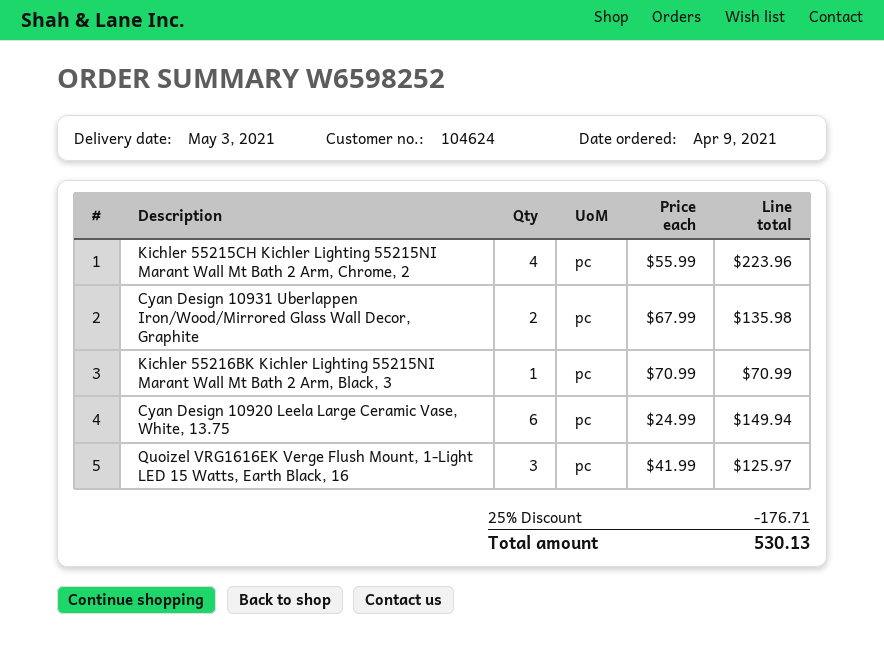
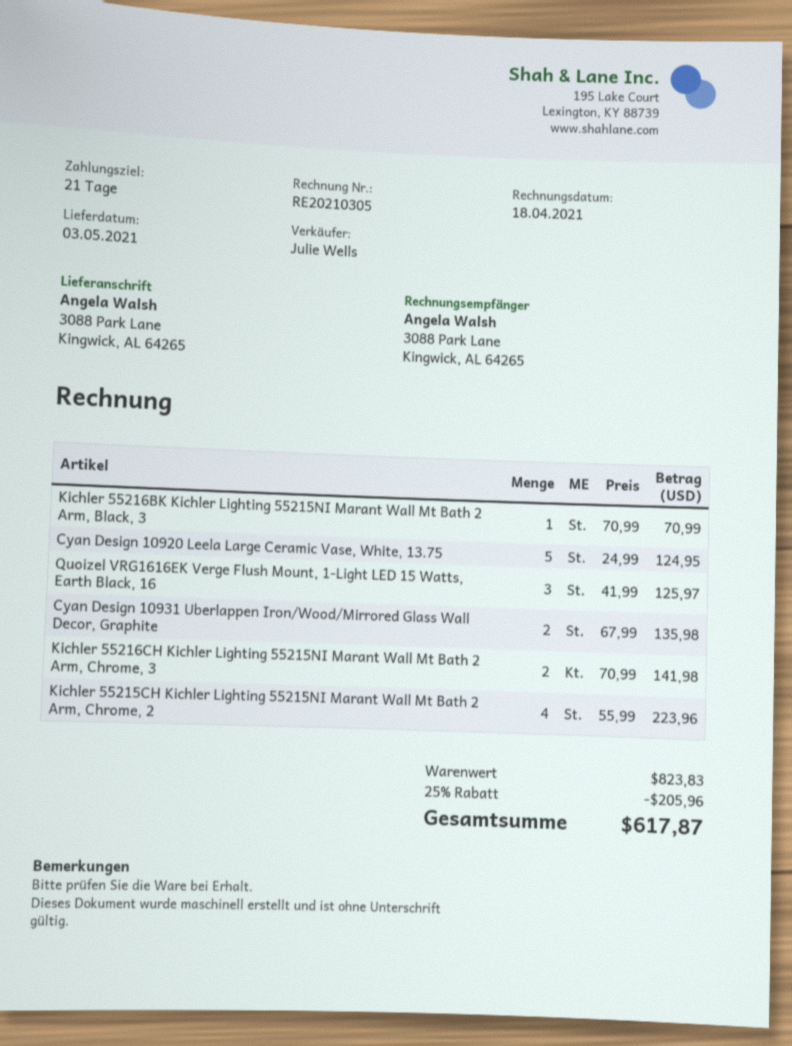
Cyan Design 10920 Leela Large Ceramic Vase, White, 13.75: 6 x 24.99 = 149.94 -> 5 x 24.99 = 124.95
Kichler 55216CH Kichler Lighting 55215NI Marant Wall Mt Bath 2 Arm, Chrome, 3: none -> 2 x 70.99 = 141.98
discount: 25% = 176.71 -> 25% = 205.96
total: 530.13 -> 617.87

